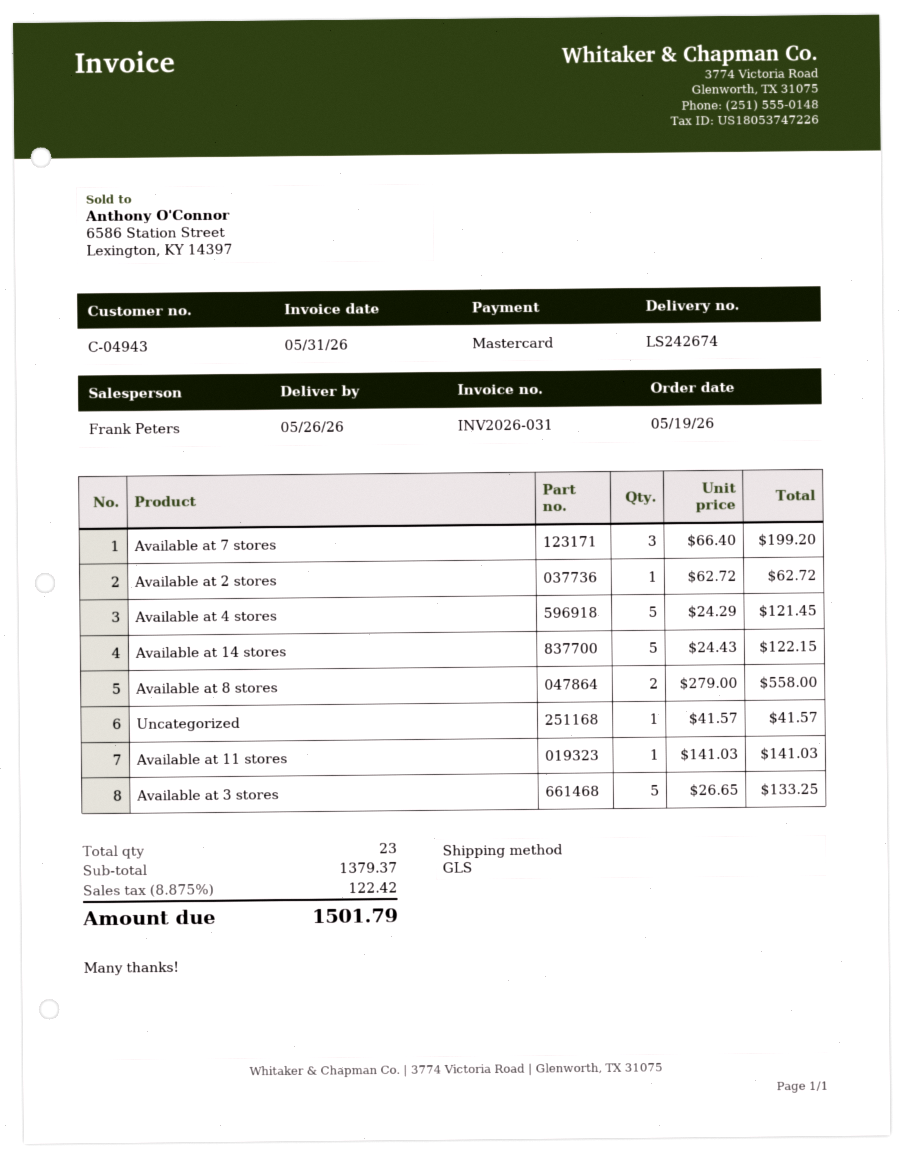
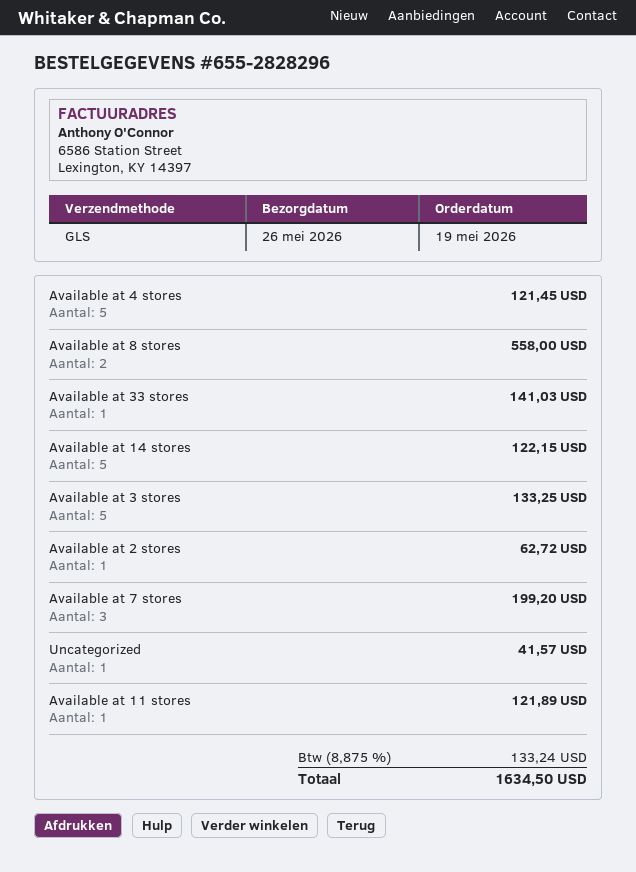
Available at 11 stores: 1 for 141.03 -> 1 for 121.89
Available at 33 stores: none -> 1 for 141.03
tax: 8.875% = 122.42 -> 8.875% = 133.24
total: 1501.79 -> 1634.50

